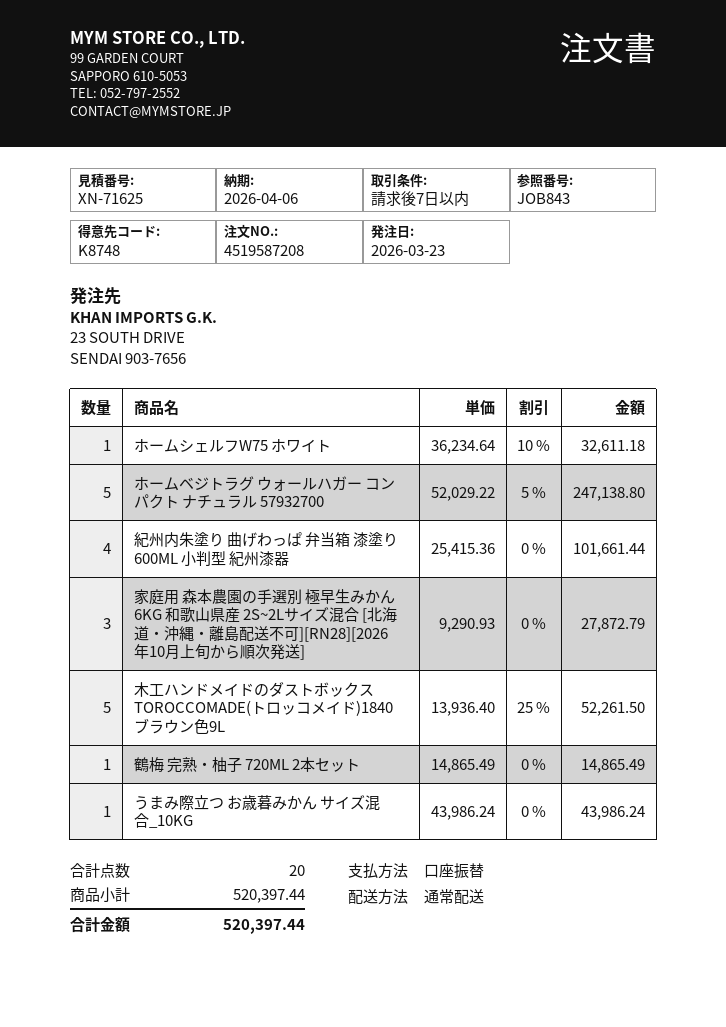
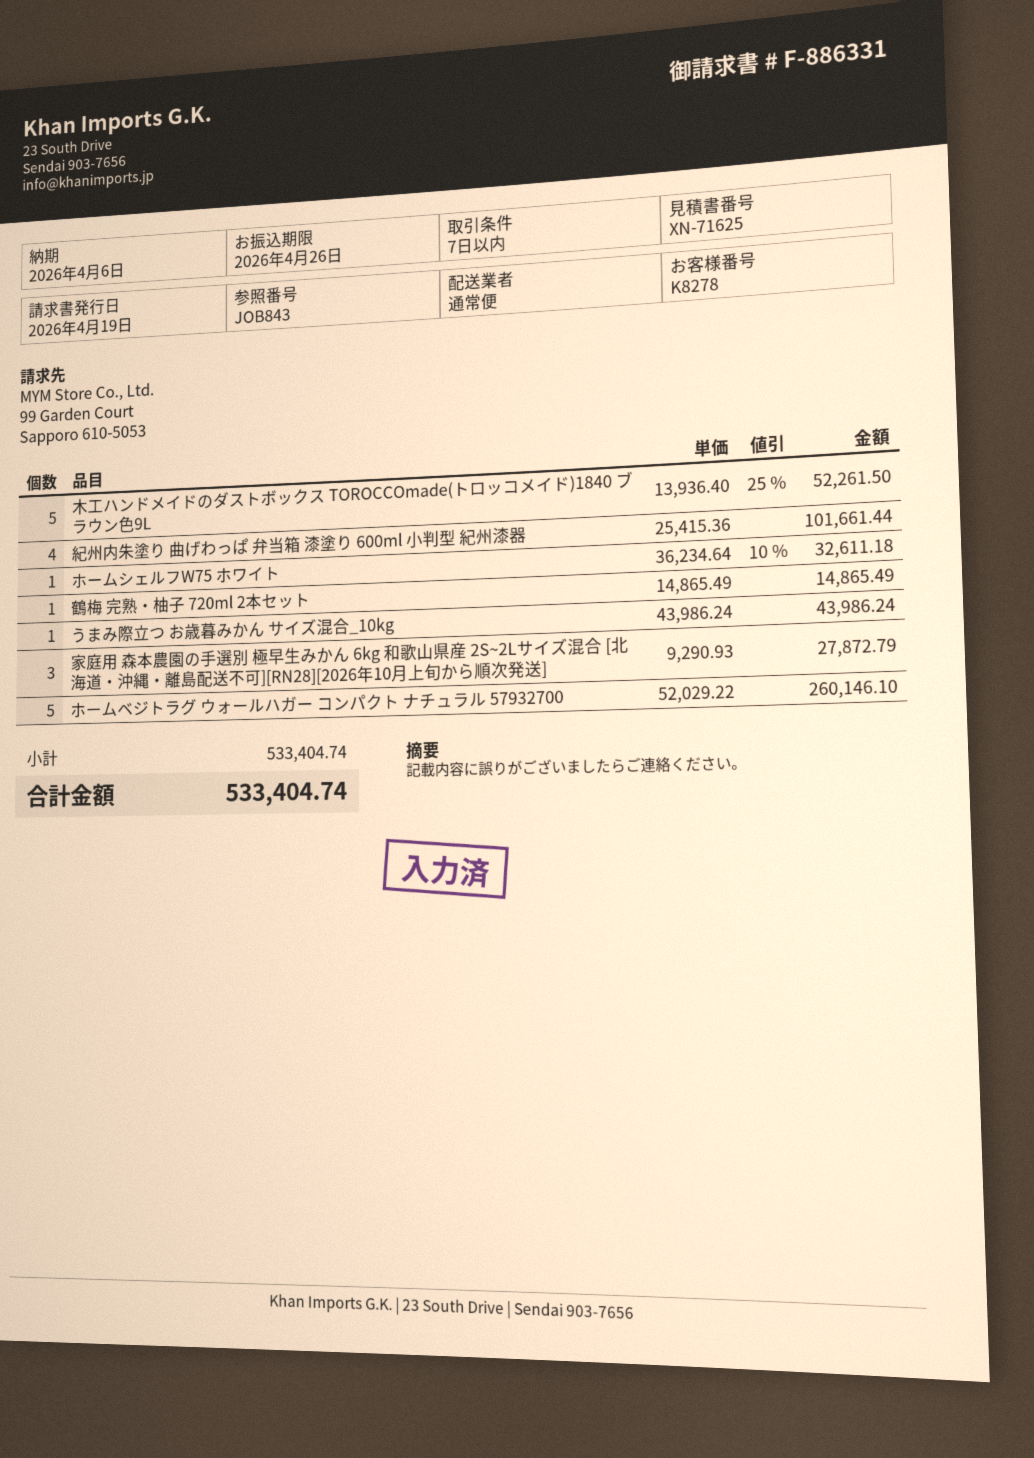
customer number: K8748 -> K8278
ホームベジトラグ ウォールハガー コンパクト ナチュラル 57932700: 5 x 52029.22 - 5% = 247138.80 -> 5 x 52029.22 = 260146.10
subtotal: 520397.44 -> 533404.74
total: 520397.44 -> 533404.74

